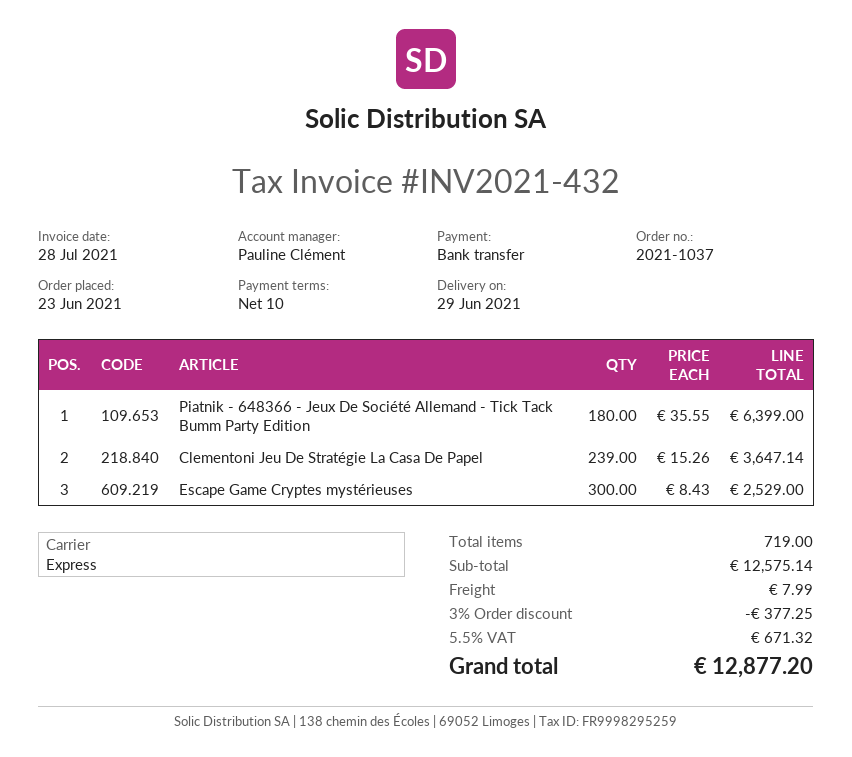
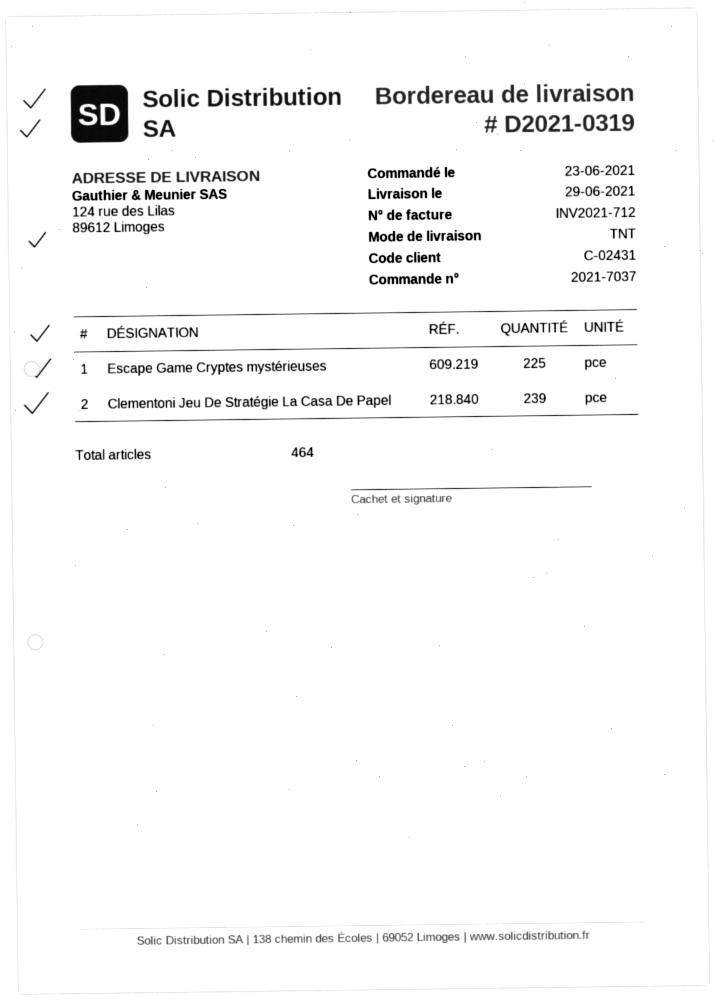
order number: 2021-1037 -> 2021-7037
invoice number: INV2021-432 -> INV2021-712
shipping method: express -> TNT
Piatnik - 648366 - Jeux De Société Allemand - Tick Tack Bumm Party Edition: 180 -> none
Escape Game Cryptes mystérieuses: 300 -> 225
total quantity: 719 -> 464

